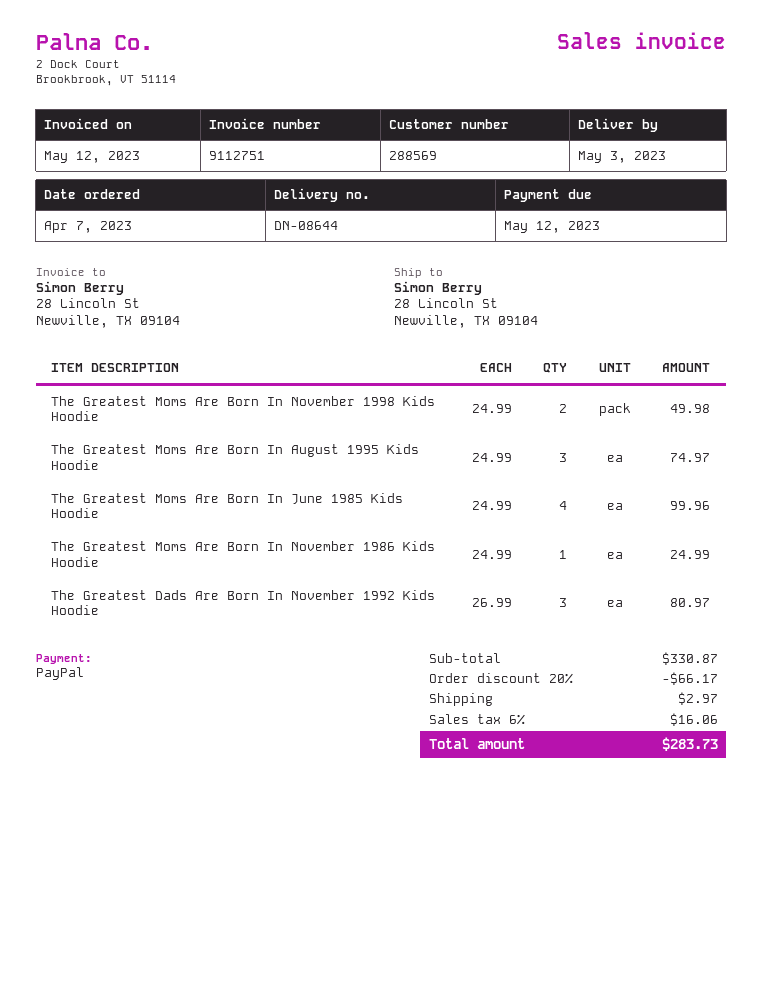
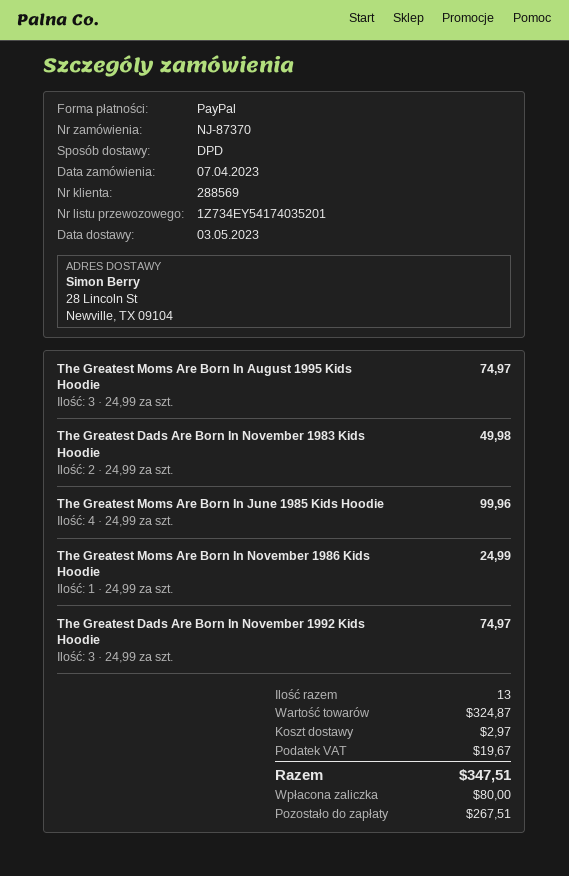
The Greatest Moms Are Born In November 1998 Kids Hoodie: 2 x 24.99 = 49.98 -> none
The Greatest Dads Are Born In November 1992 Kids Hoodie: 3 x 26.99 = 80.97 -> 3 x 24.99 = 74.97
The Greatest Dads Are Born In November 1983 Kids Hoodie: none -> 2 x 24.99 = 49.98
subtotal: 330.87 -> 324.87
discount: 20% = 66.17 -> none
tax: 16.06 -> 19.67
total: 283.73 -> 347.51

